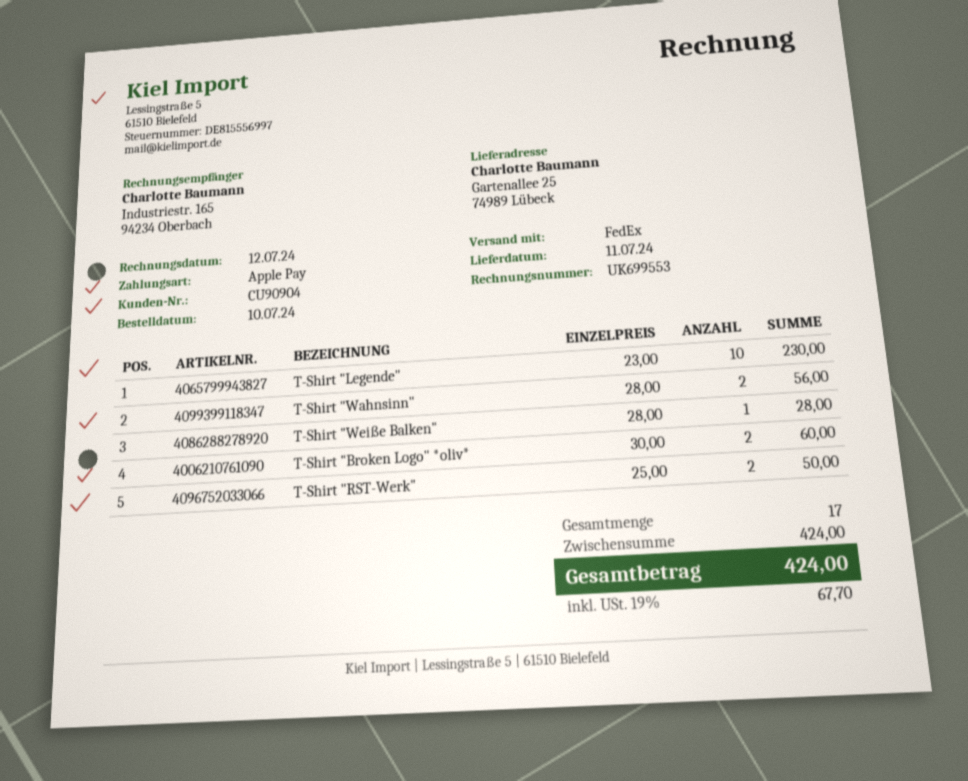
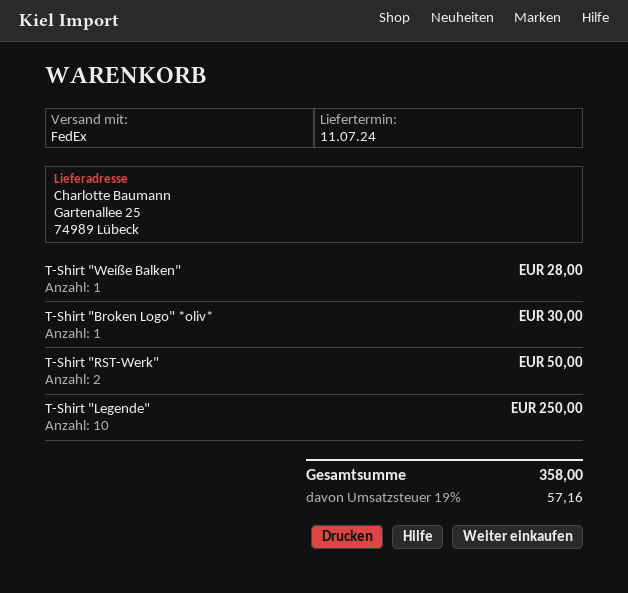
T-Shirt "Legende": 10 for 230.00 -> 10 for 250.00
T-Shirt "Wahnsinn": 2 for 56.00 -> none
T-Shirt "Broken Logo" *oliv*: 2 for 60.00 -> 1 for 30.00
tax: 19% = 67.70 -> 19% = 57.16
total: 424.00 -> 358.00

